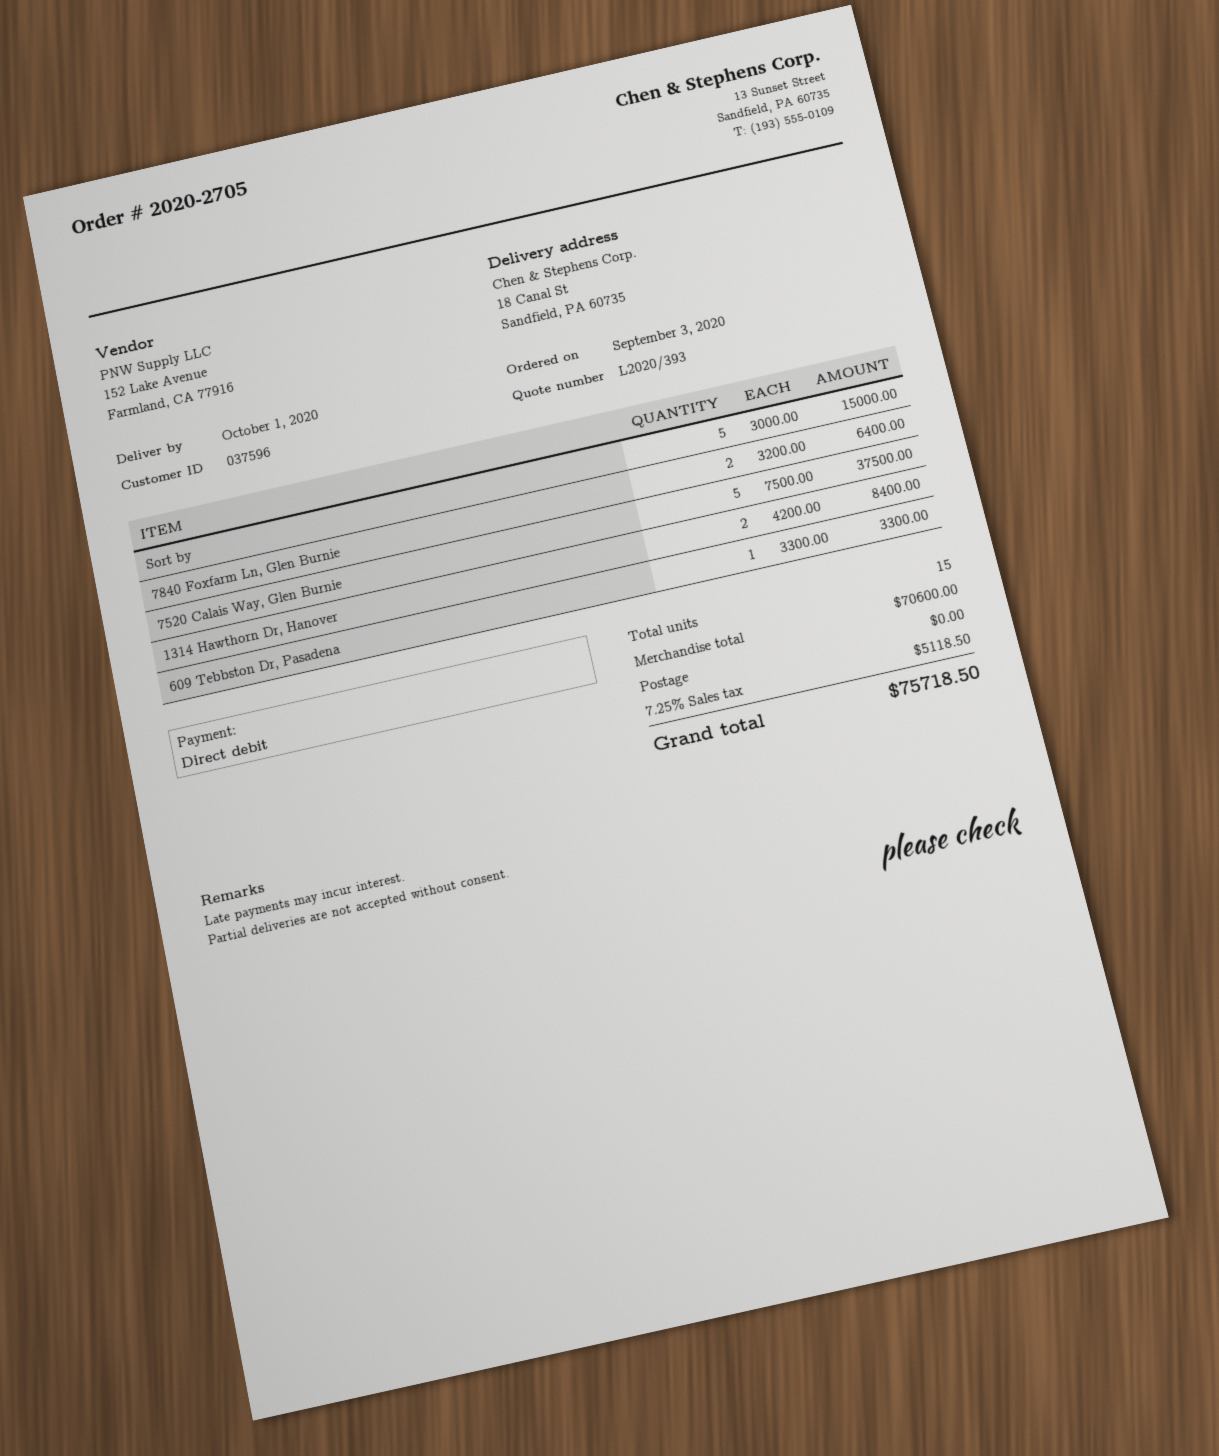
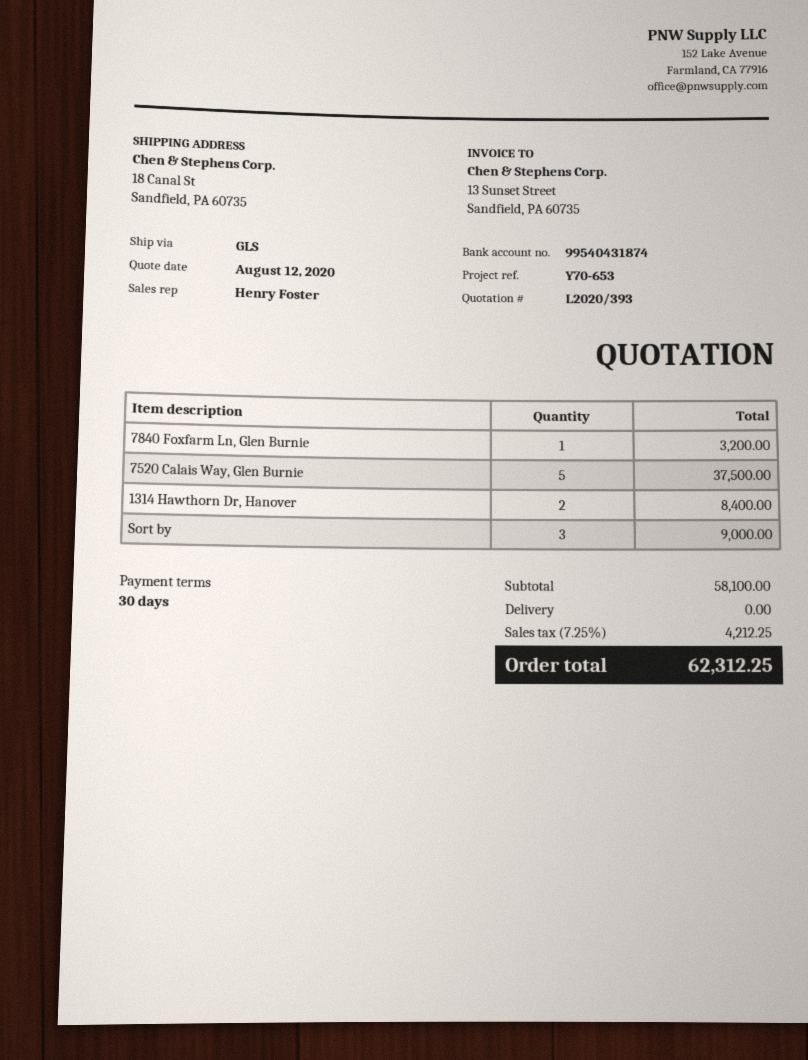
Sort by: 5 for 15000.00 -> 3 for 9000.00
7840 Foxfarm Ln, Glen Burnie: 2 for 6400.00 -> 1 for 3200.00
609 Tebbston Dr, Pasadena: 1 for 3300.00 -> none
subtotal: 70600.00 -> 58100.00
tax: 7.25% = 5118.50 -> 7.25% = 4212.25
total: 75718.50 -> 62312.25

